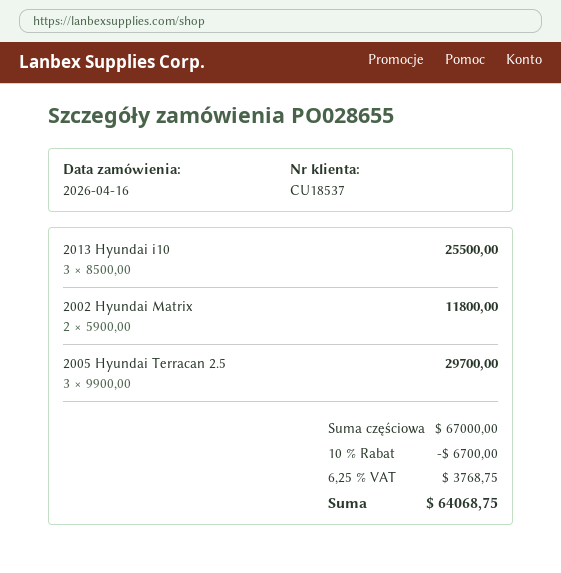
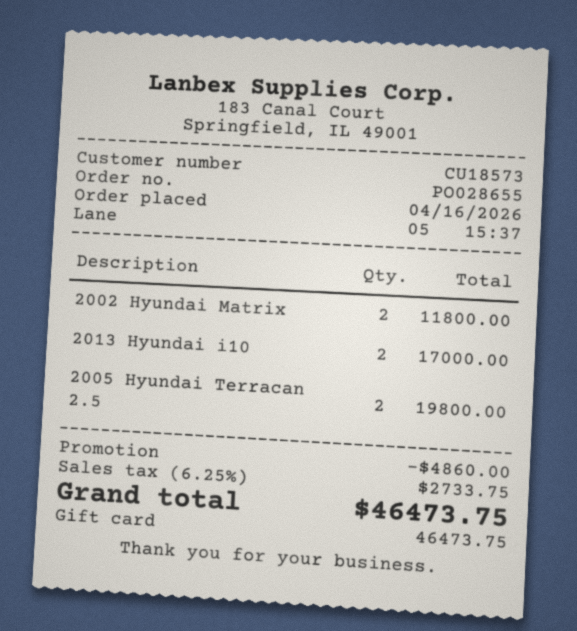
customer number: CU18537 -> CU18573
2013 Hyundai i10: 3 for 25500.00 -> 2 for 17000.00
2005 Hyundai Terracan 2.5: 3 for 29700.00 -> 2 for 19800.00
discount: 6700.00 -> 4860.00
tax: 6.25% = 3768.75 -> 6.25% = 2733.75
total: 64068.75 -> 46473.75

